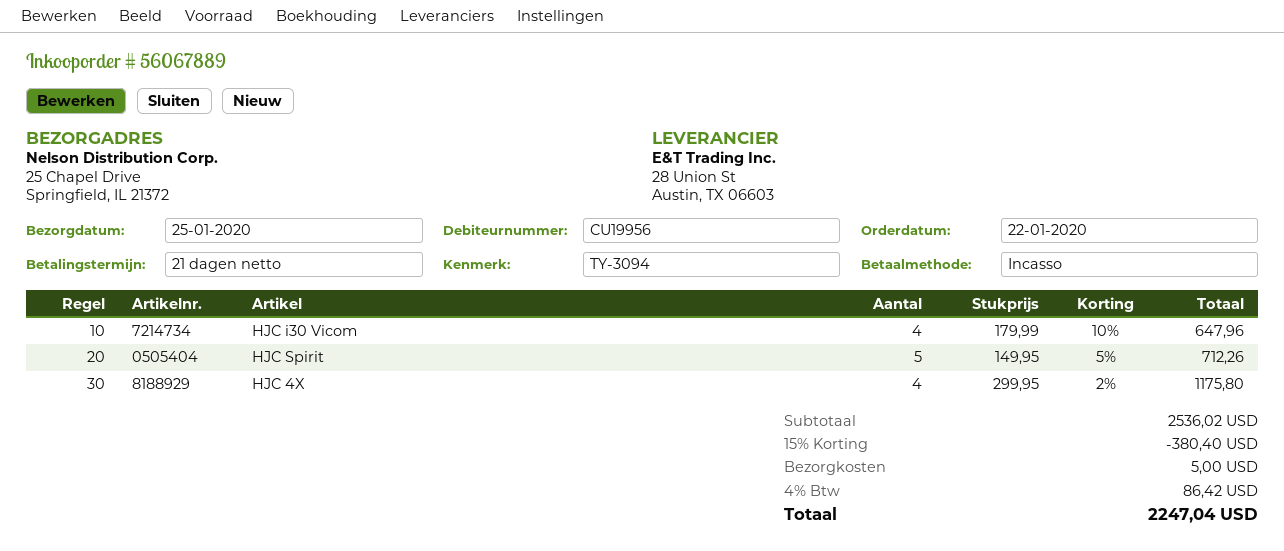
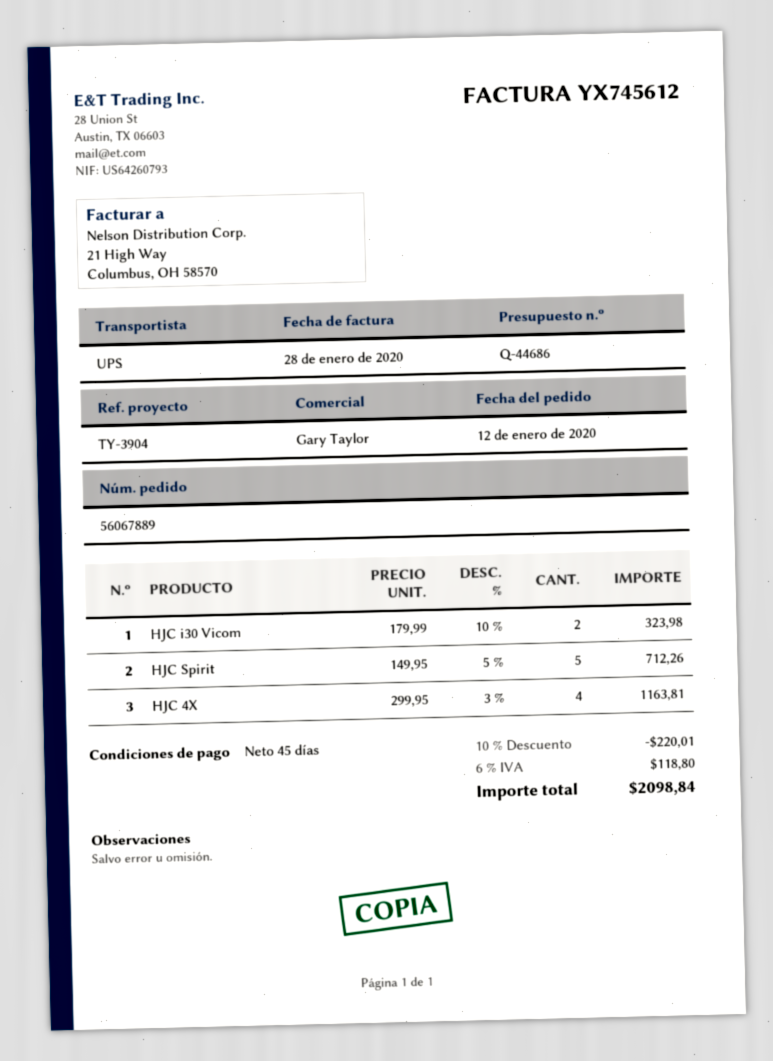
order date: 2020-01-22 -> 2020-01-12
payment terms: 21 days -> 45 days
reference: TY-3094 -> TY-3904
HJC i30 Vicom: 4 x 179.99 - 10% = 647.96 -> 2 x 179.99 - 10% = 323.98
HJC 4X: 4 x 299.95 - 2% = 1175.80 -> 4 x 299.95 - 3% = 1163.81
discount: 15% = 380.40 -> 10% = 220.01
shipping: 5.00 -> none
tax: 4% = 86.42 -> 6% = 118.80
total: 2247.04 -> 2098.84

